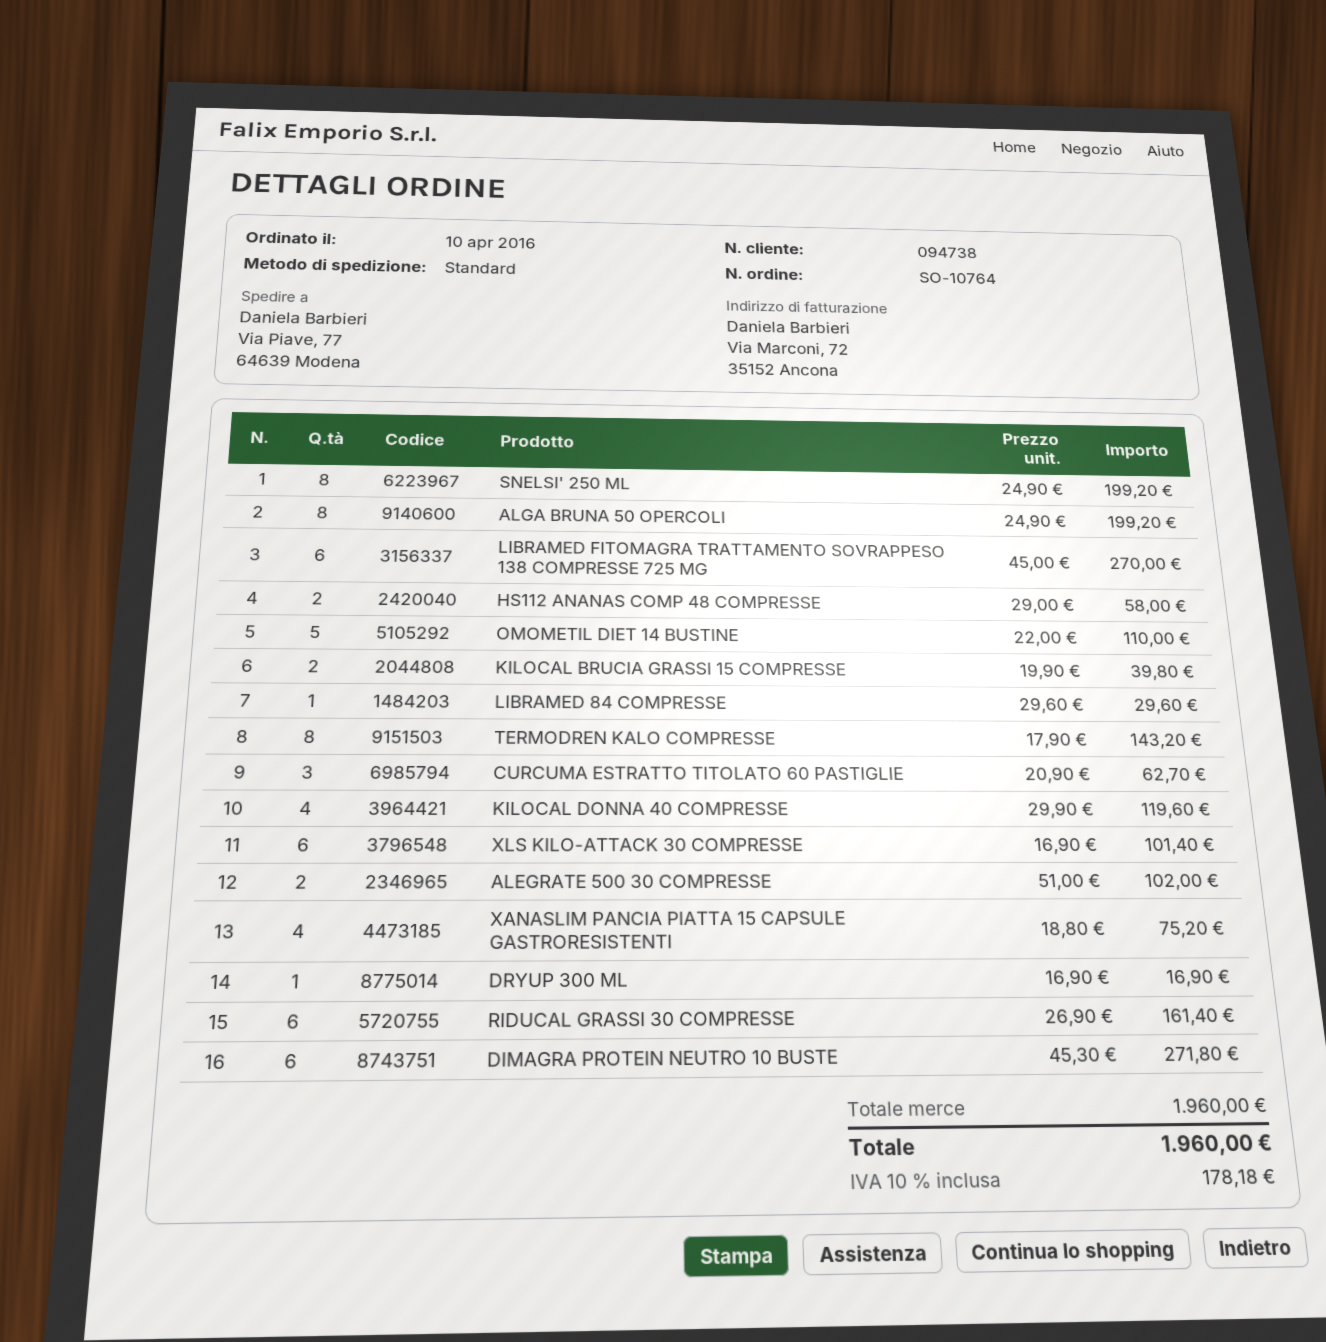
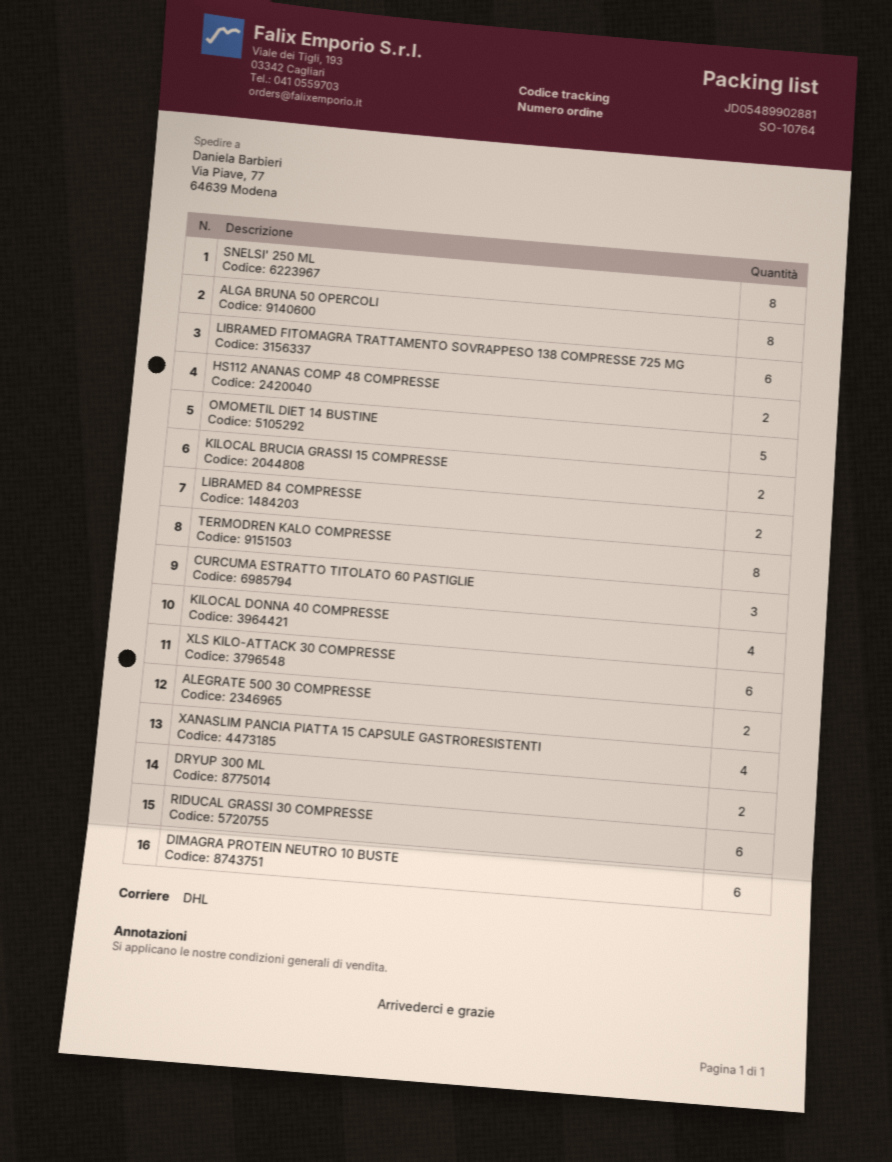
shipping method: standard -> DHL
LIBRAMED 84 COMPRESSE: 1 -> 2
DRYUP 300 ML: 1 -> 2

